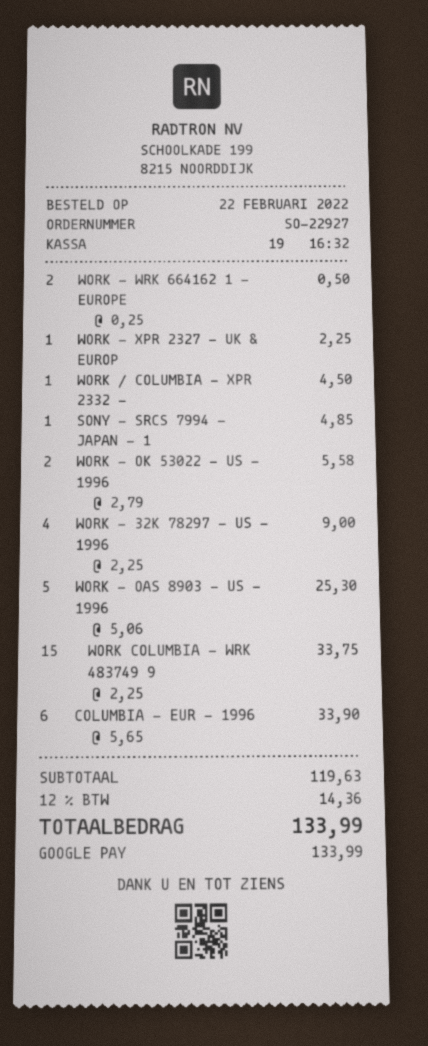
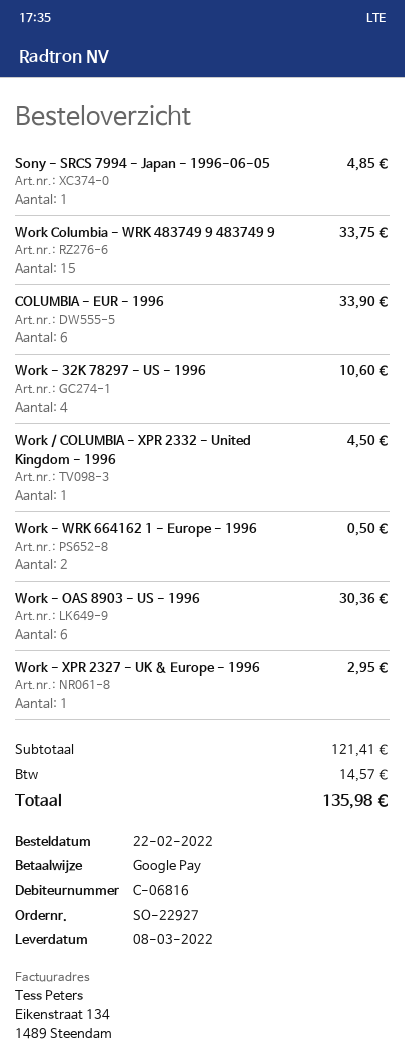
WORK - XPR 2327 - UK & EUROP: 1 for 2.25 -> 1 for 2.95
WORK - OK 53022 - US - 1996: 2 for 5.58 -> none
WORK - 32K 78297 - US - 1996: 4 for 9.00 -> 4 for 10.60
WORK - OAS 8903 - US - 1996: 5 for 25.30 -> 6 for 30.36
subtotal: 119.63 -> 121.41
tax: 14.36 -> 14.57
total: 133.99 -> 135.98

